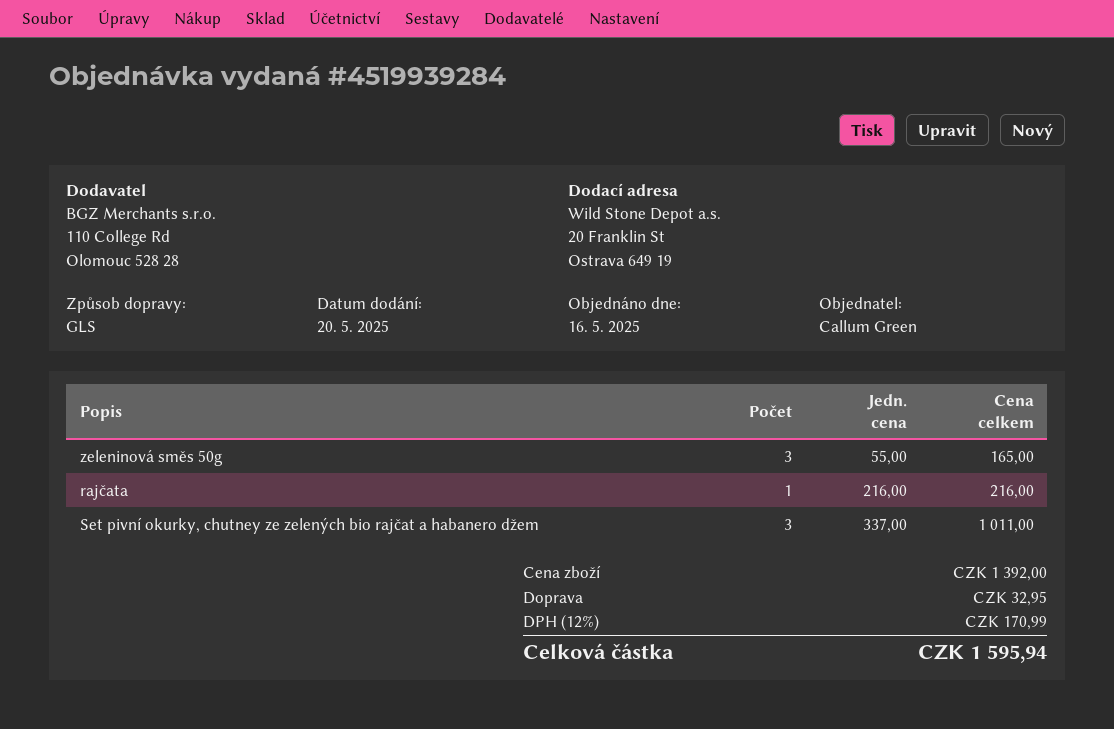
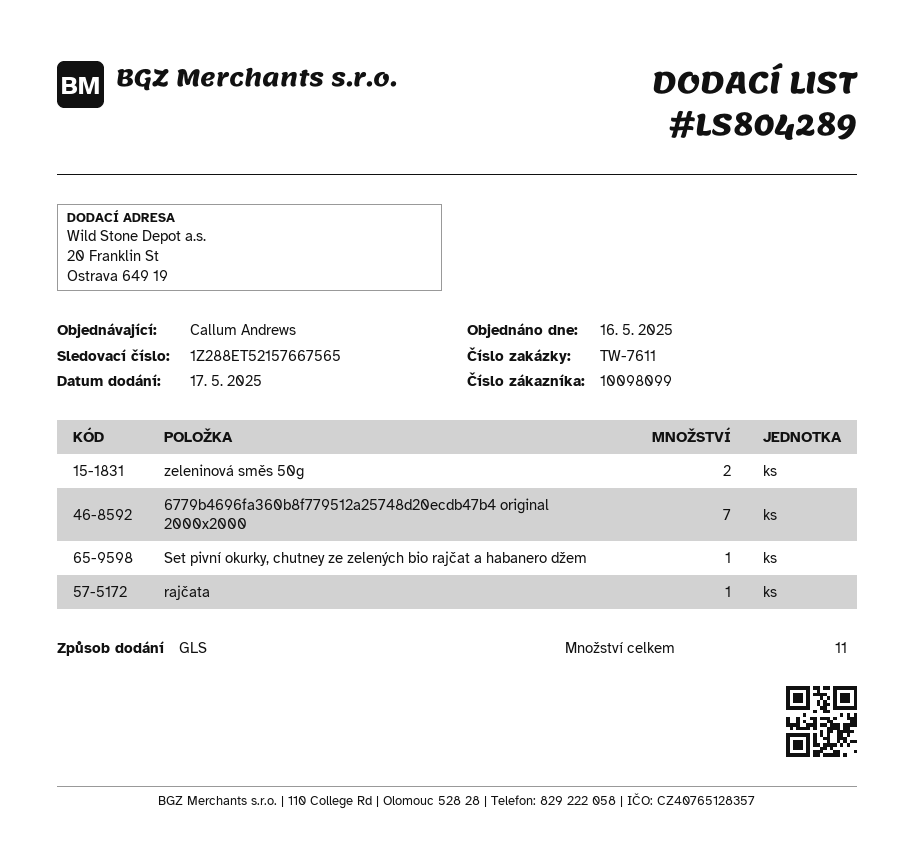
delivery date: 2025-05-20 -> 2025-05-17
ordered by: Callum Green -> Callum Andrews
zeleninová směs 50g: 3 -> 2
Set pivní okurky, chutney ze zelených bio rajčat a habanero džem: 3 -> 1
6779b4696fa360b8f779512a25748d20ecdb47b4 original 2000x2000: none -> 7

